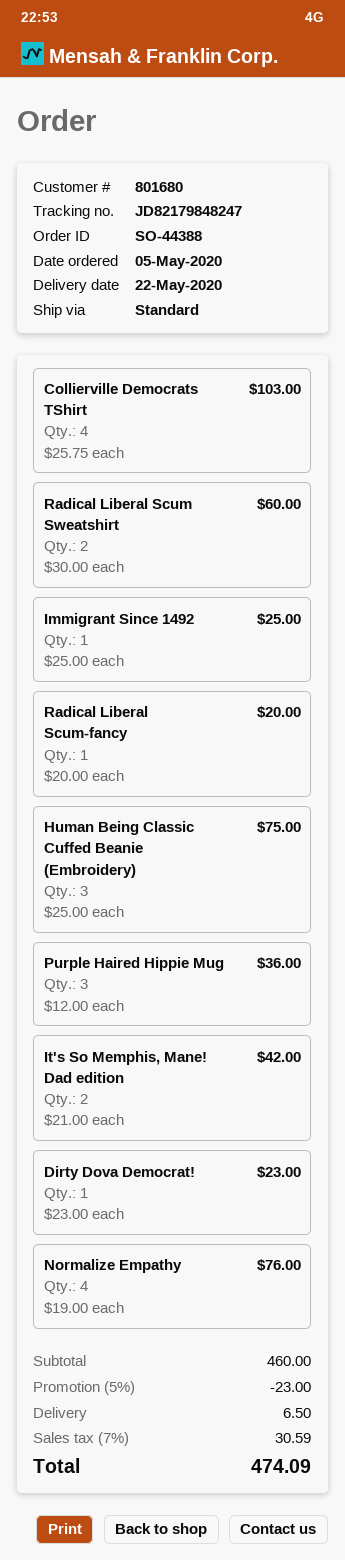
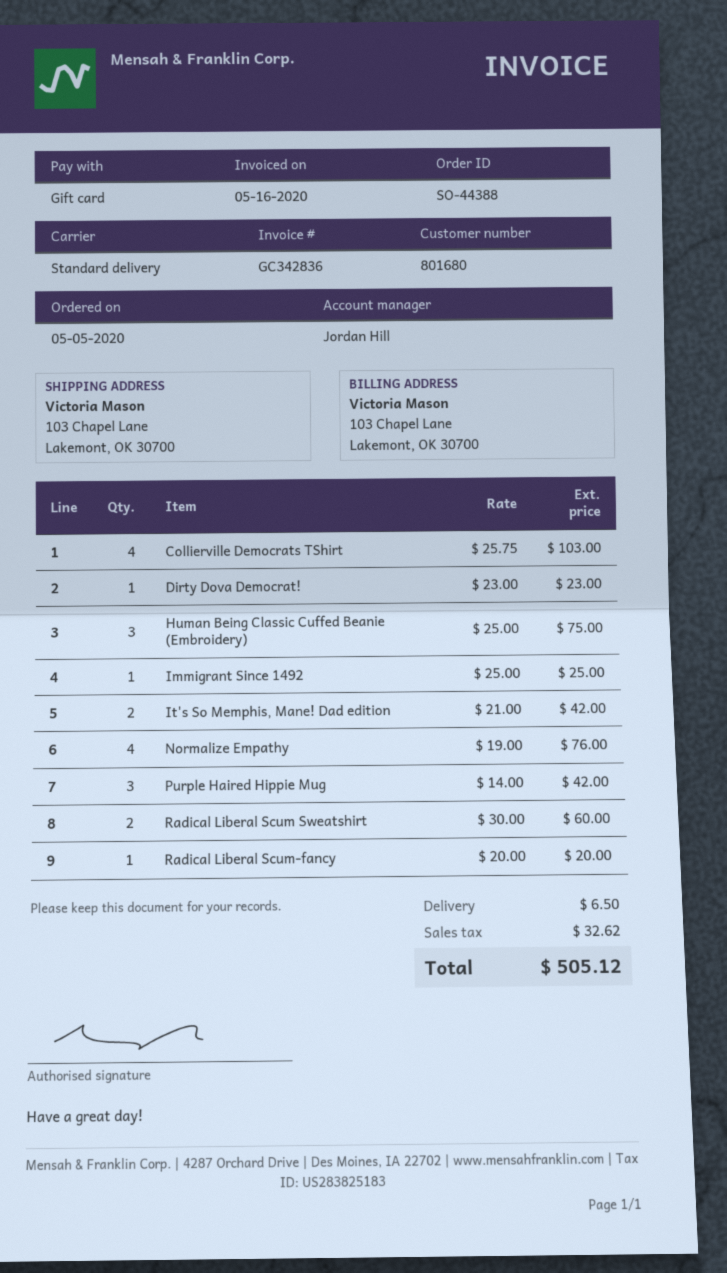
Purple Haired Hippie Mug: 3 x 12.00 = 36.00 -> 3 x 14.00 = 42.00
discount: 5% = 23.00 -> none
tax: 30.59 -> 32.62
total: 474.09 -> 505.12

